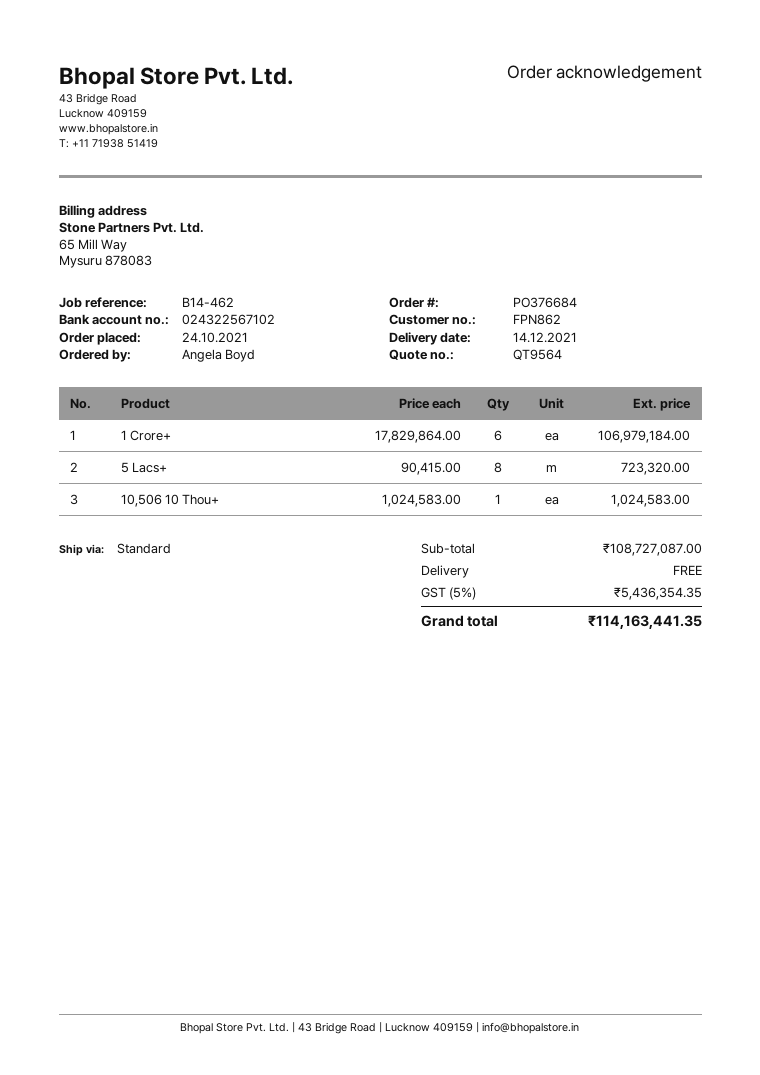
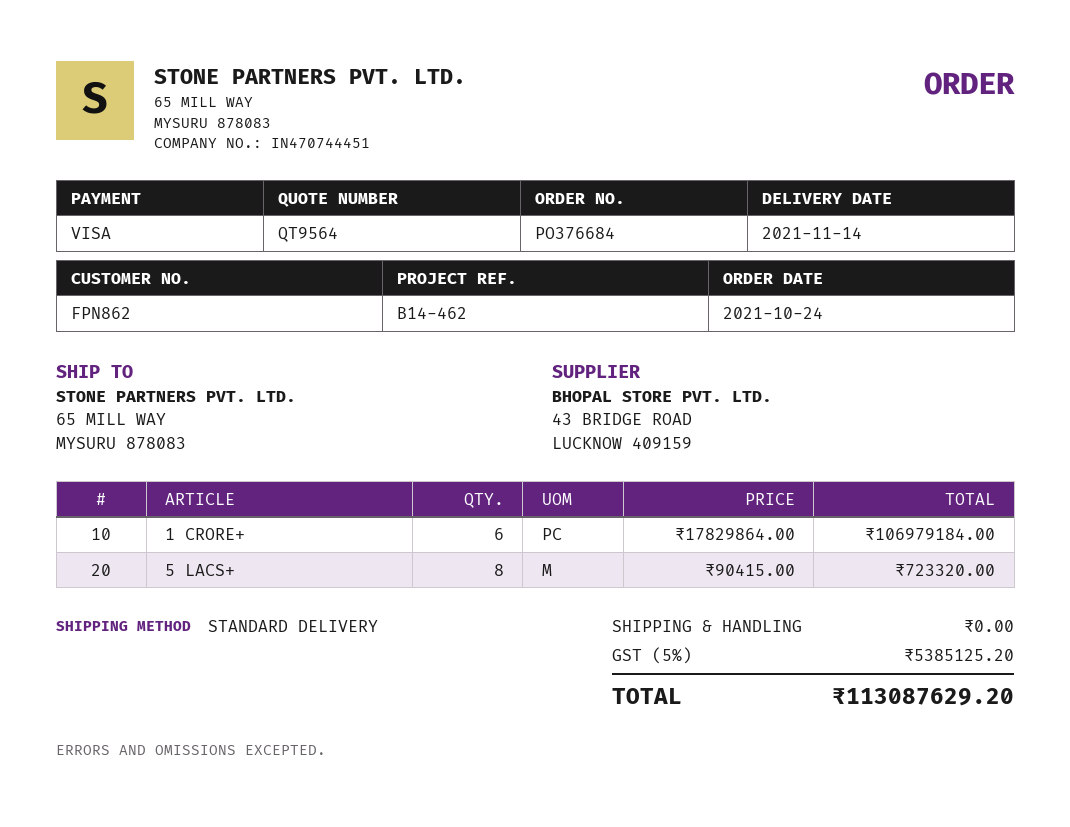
delivery date: 2021-12-14 -> 2021-11-14
10,506 10 Thou+: 1 x 1024583.00 = 1024583.00 -> none
tax: 5% = 5436354.35 -> 5% = 5385125.20
total: 114163441.35 -> 113087629.20

